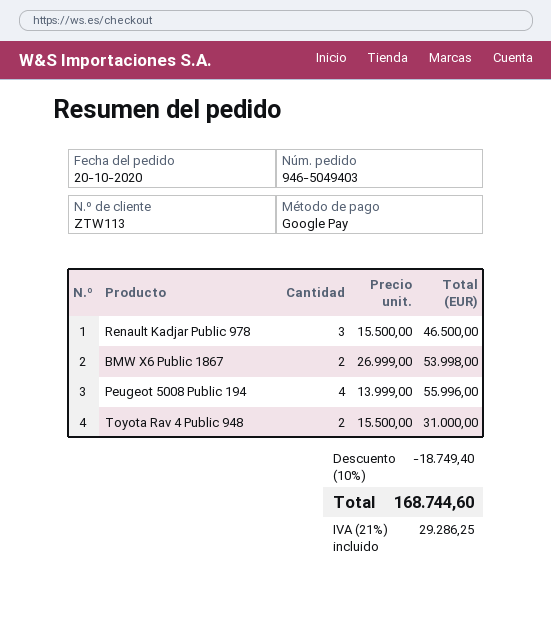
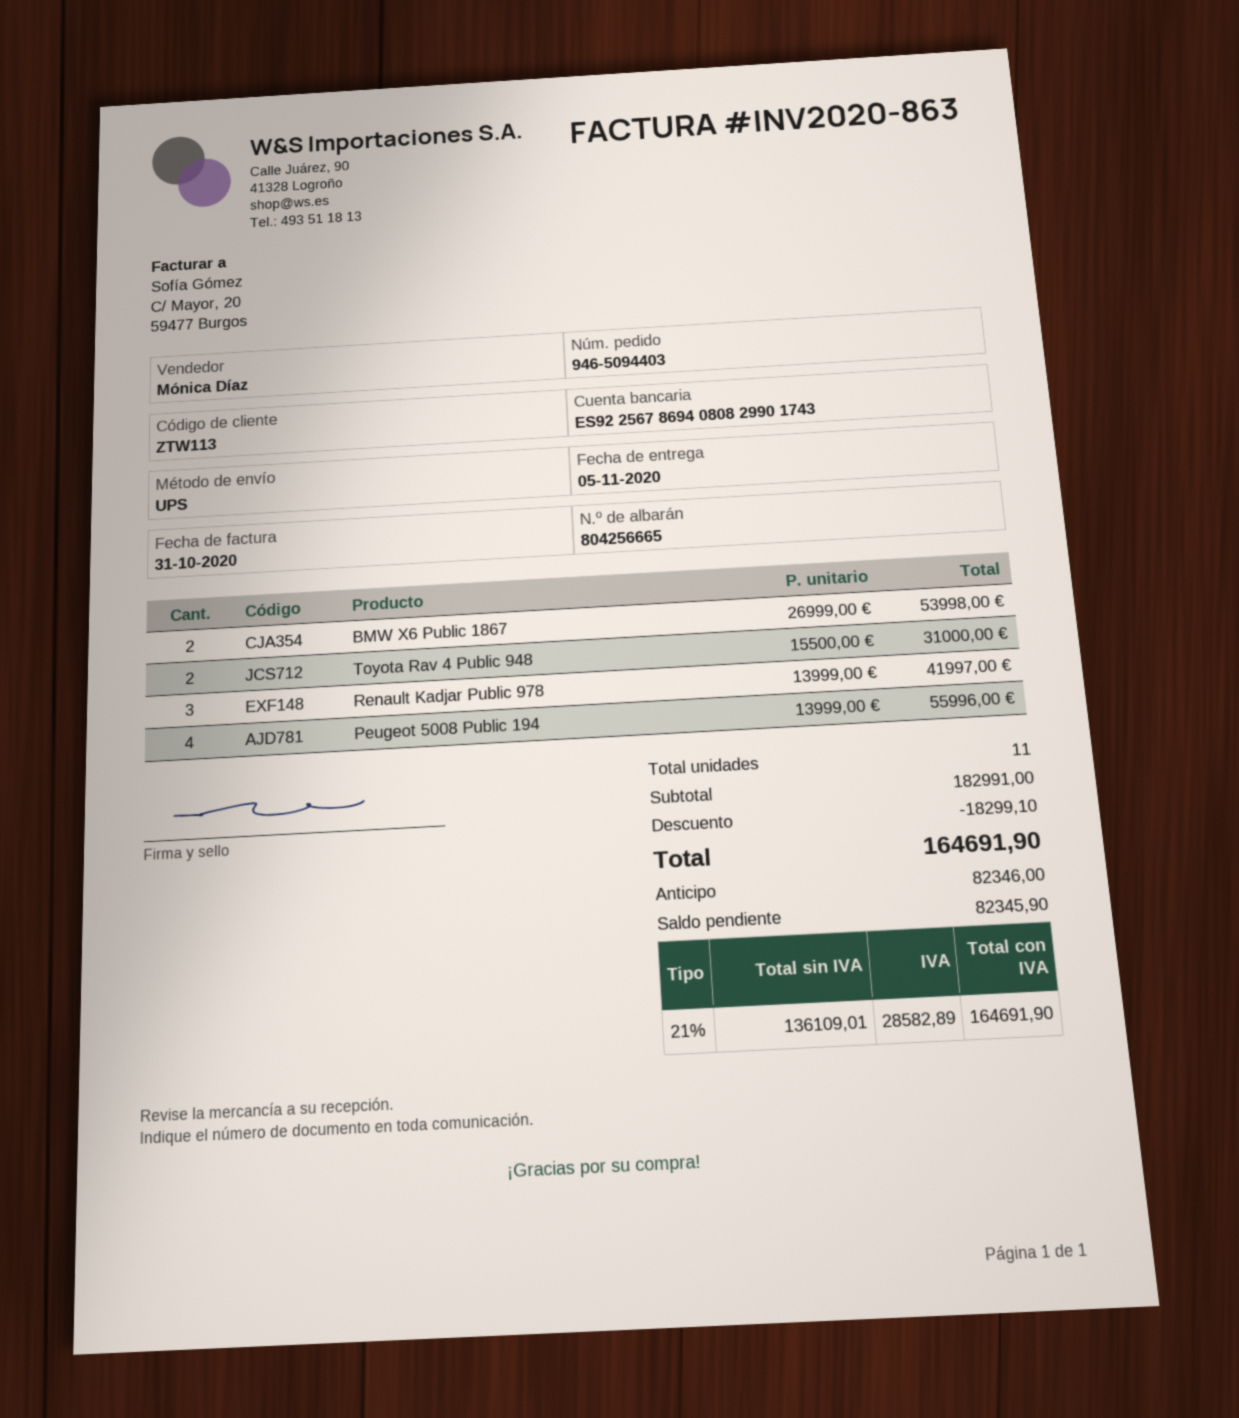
order number: 946-5049403 -> 946-5094403
Renault Kadjar Public 978: 3 x 15500.00 = 46500.00 -> 3 x 13999.00 = 41997.00
discount: 18749.40 -> 18299.10
tax: 21% = 29286.25 -> 21% = 28582.89
total: 168744.60 -> 164691.90

